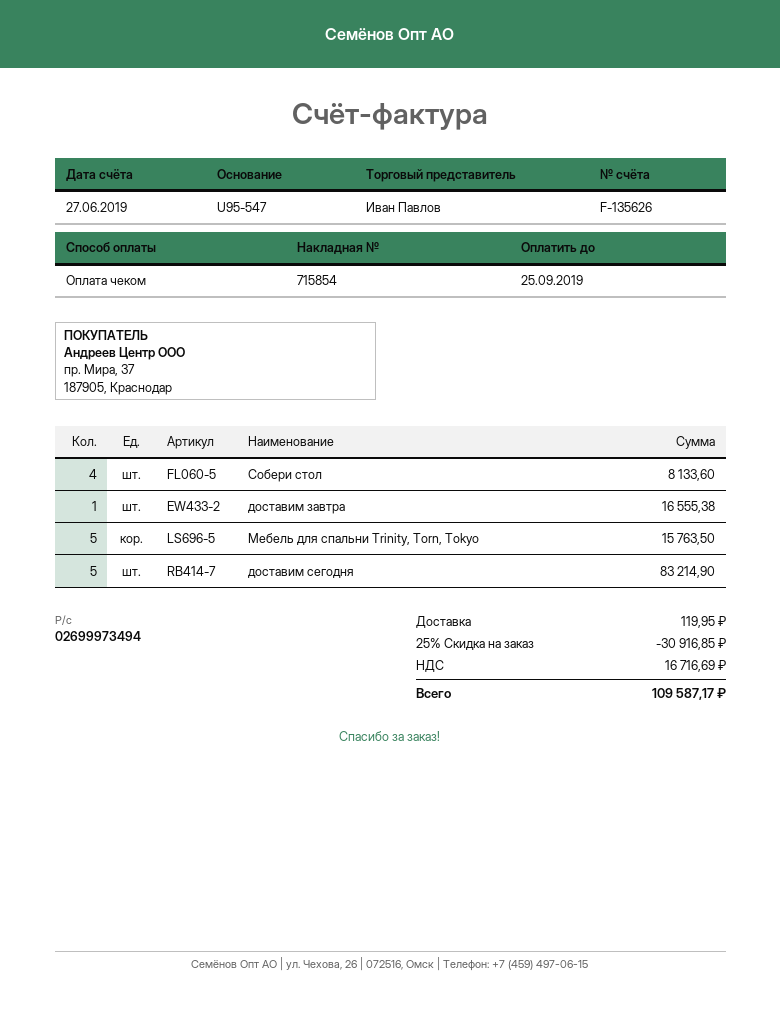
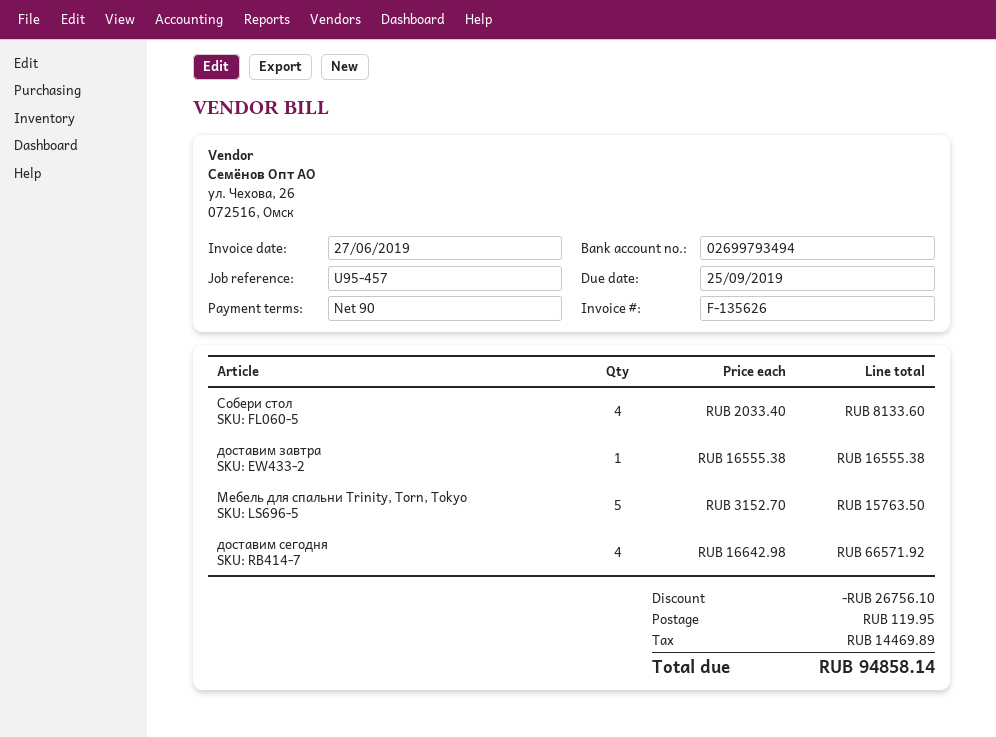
reference: U95-547 -> U95-457
bank account: 02699973494 -> 02699793494
доставим сегодня: 5 for 83214.90 -> 4 for 66571.92
discount: 30916.85 -> 26756.10
tax: 16716.69 -> 14469.89
total: 109587.17 -> 94858.14

